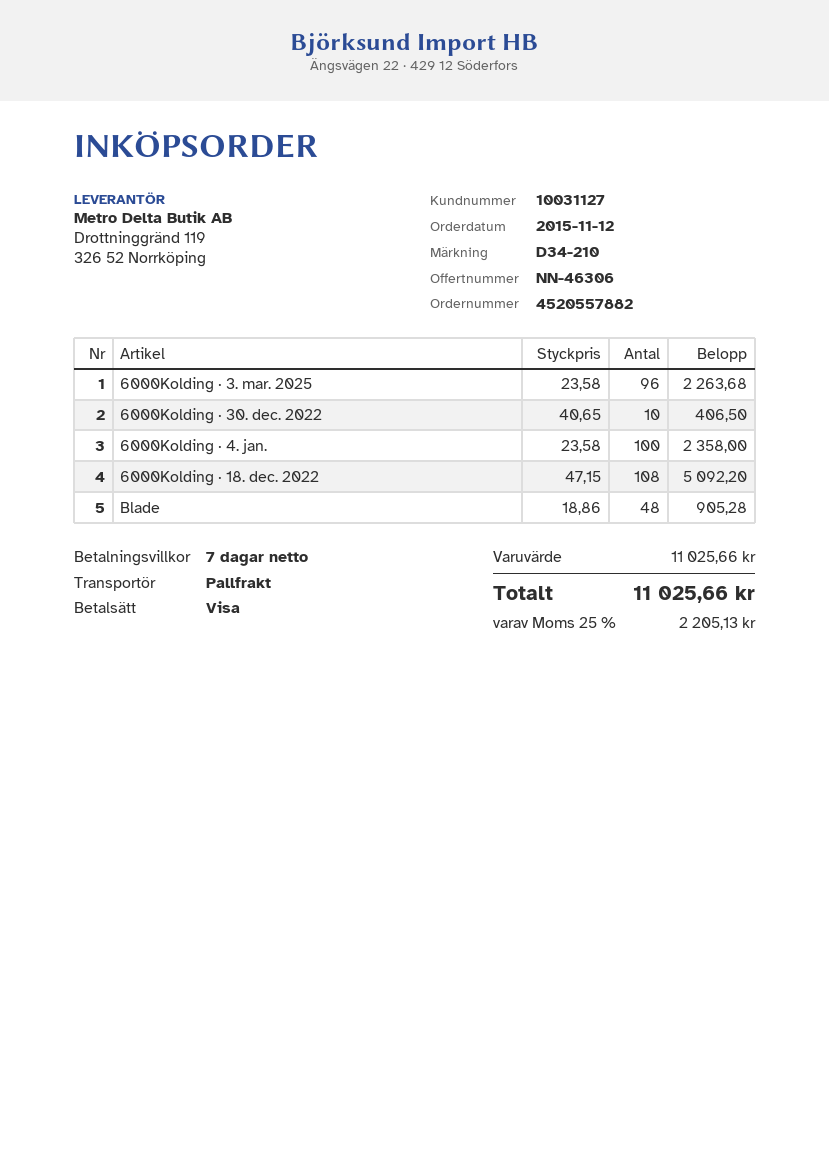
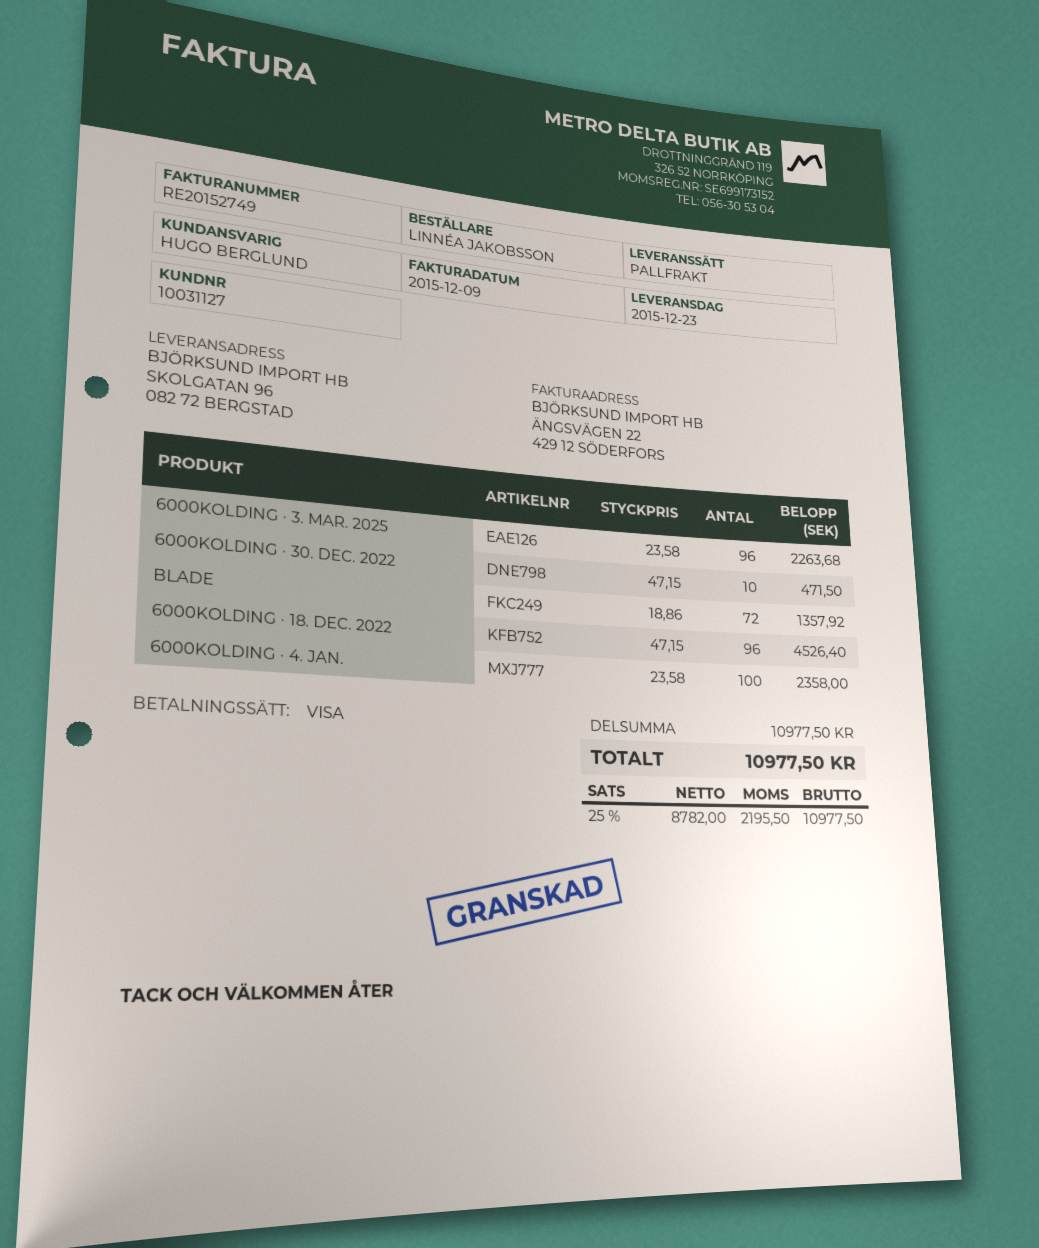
6000Kolding · 30. dec. 2022: 10 x 40.65 = 406.50 -> 10 x 47.15 = 471.50
6000Kolding · 18. dec. 2022: 108 x 47.15 = 5092.20 -> 96 x 47.15 = 4526.40
Blade: 48 x 18.86 = 905.28 -> 72 x 18.86 = 1357.92
subtotal: 11025.66 -> 10977.50
tax: 25% = 2205.13 -> 25% = 2195.50
total: 11025.66 -> 10977.50

